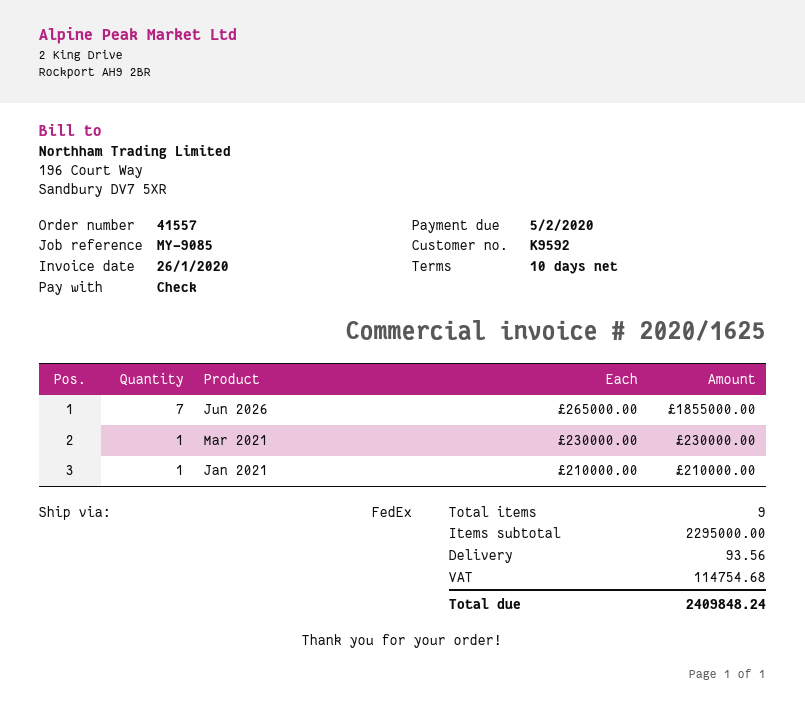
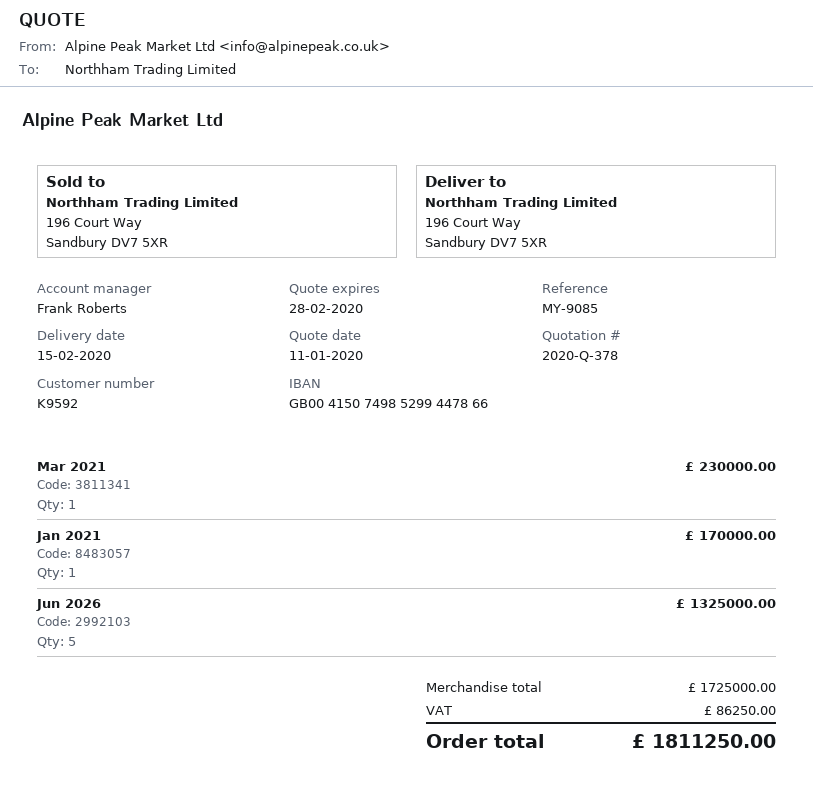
Jun 2026: 7 for 1855000.00 -> 5 for 1325000.00
Jan 2021: 1 for 210000.00 -> 1 for 170000.00
subtotal: 2295000.00 -> 1725000.00
shipping: 93.56 -> none
tax: 114754.68 -> 86250.00
total: 2409848.24 -> 1811250.00

